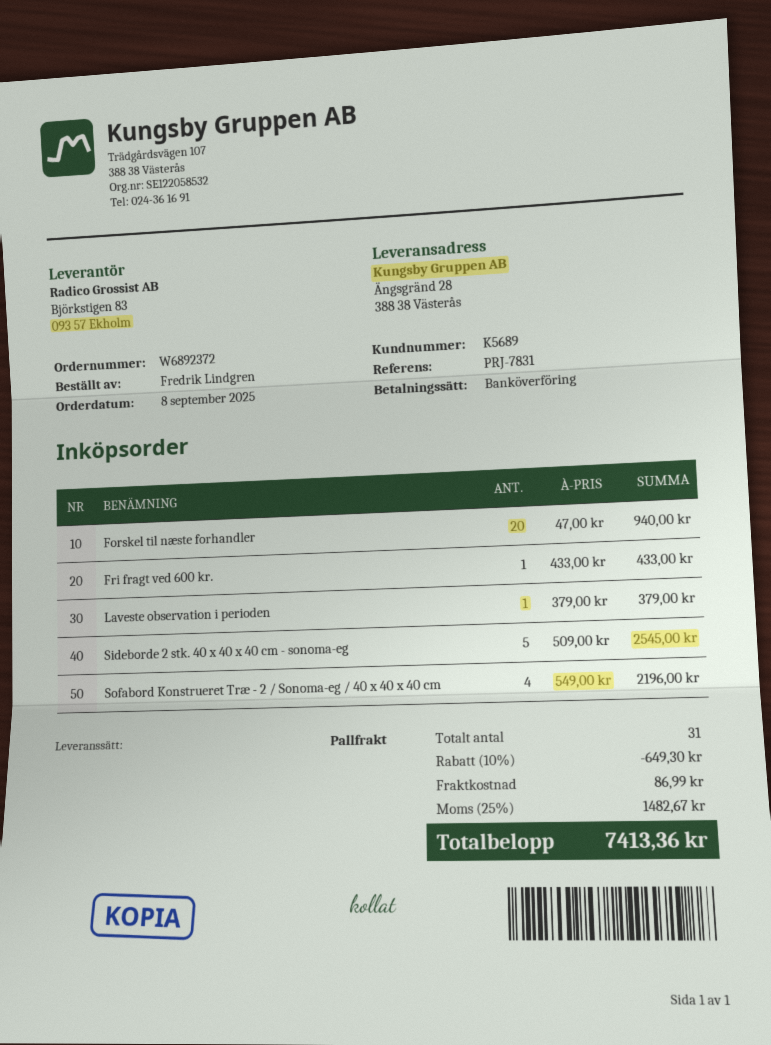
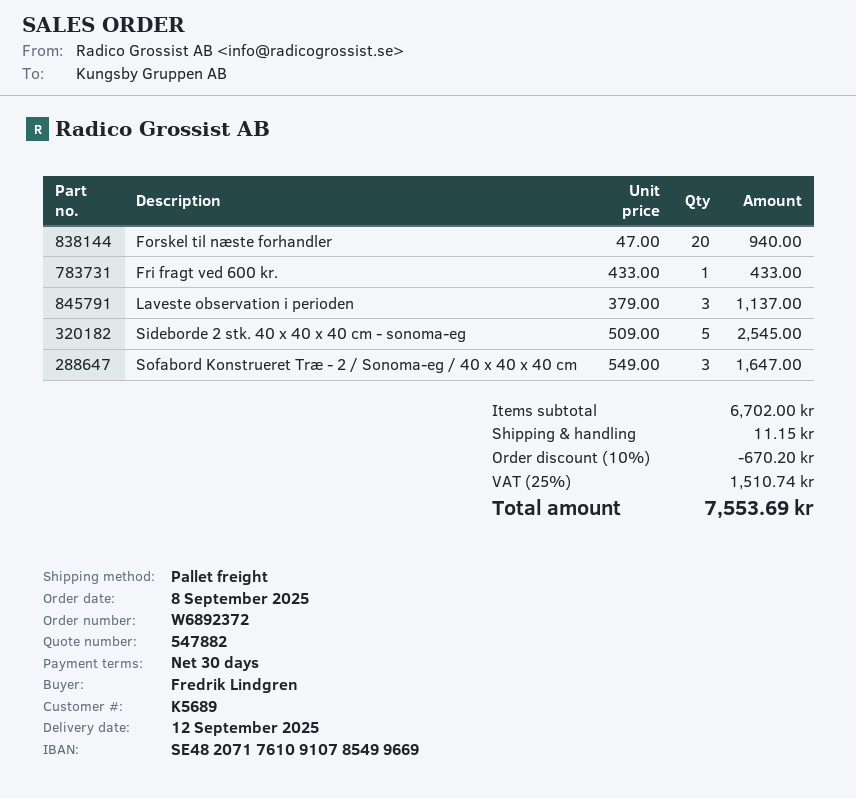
Laveste observation i perioden: 1 x 379.00 = 379.00 -> 3 x 379.00 = 1137.00
Sofabord Konstrueret Træ - 2 / Sonoma-eg / 40 x 40 x 40 cm: 4 x 549.00 = 2196.00 -> 3 x 549.00 = 1647.00
discount: 10% = 649.30 -> 10% = 670.20
shipping: 86.99 -> 11.15
tax: 25% = 1482.67 -> 25% = 1510.74
total: 7413.36 -> 7553.69

